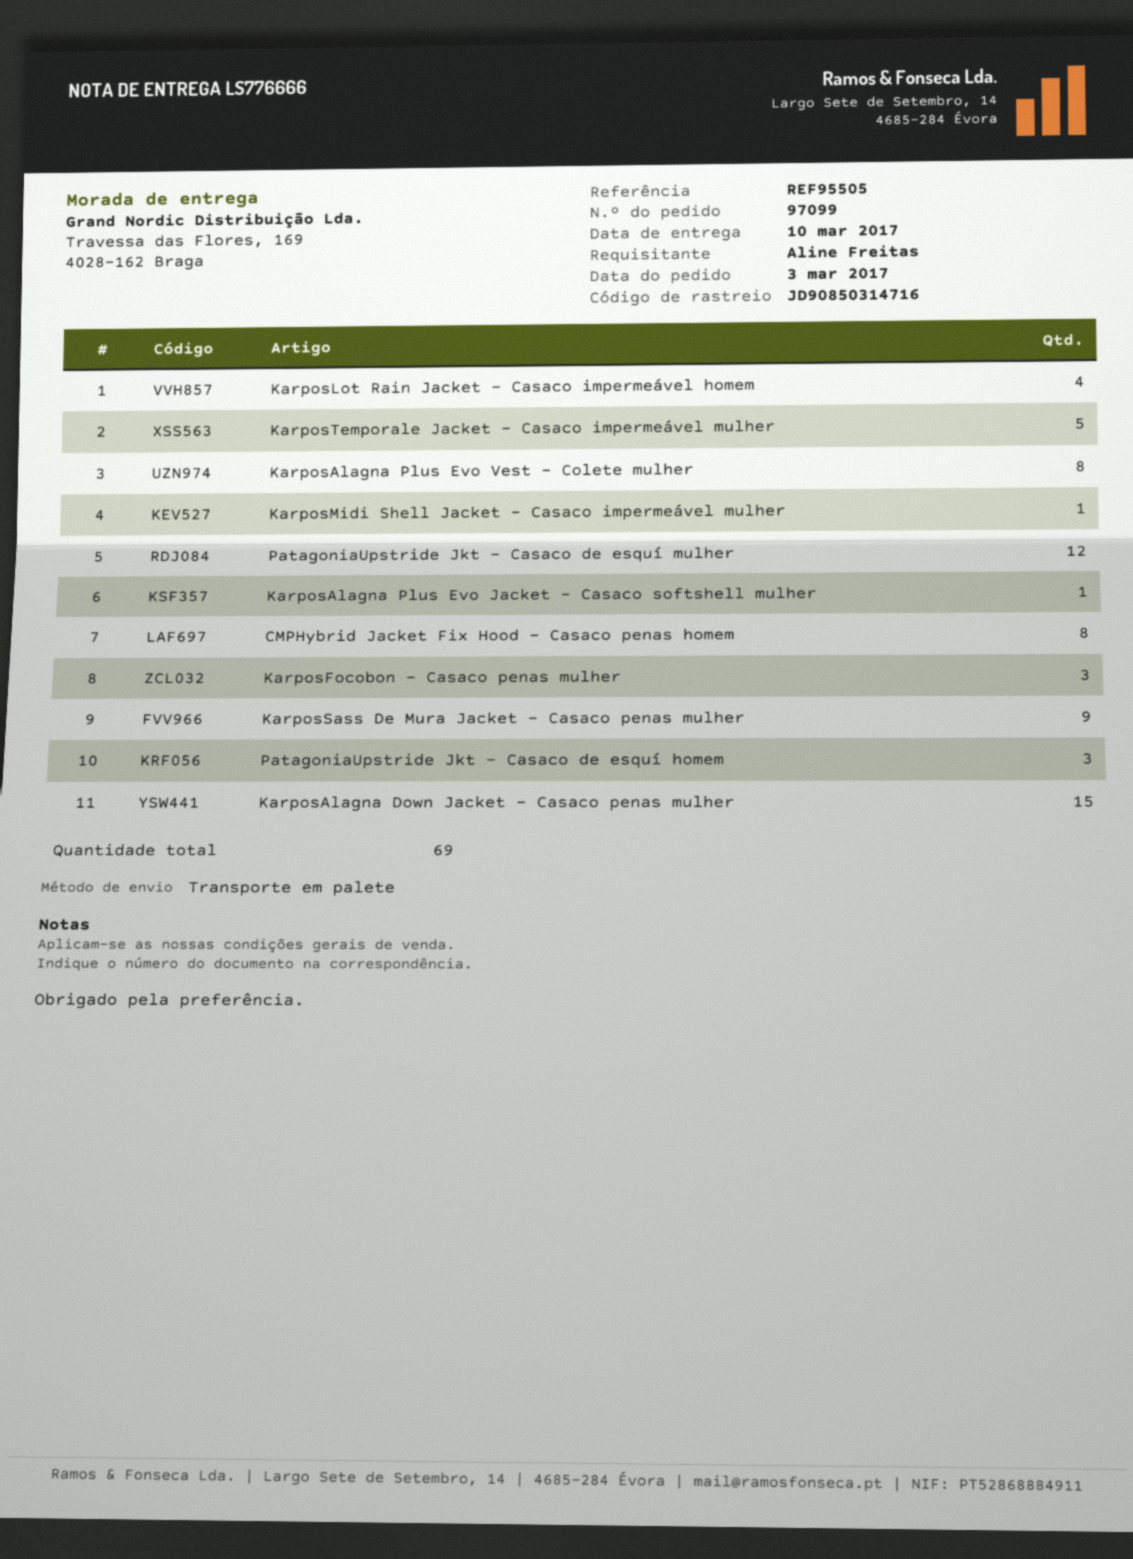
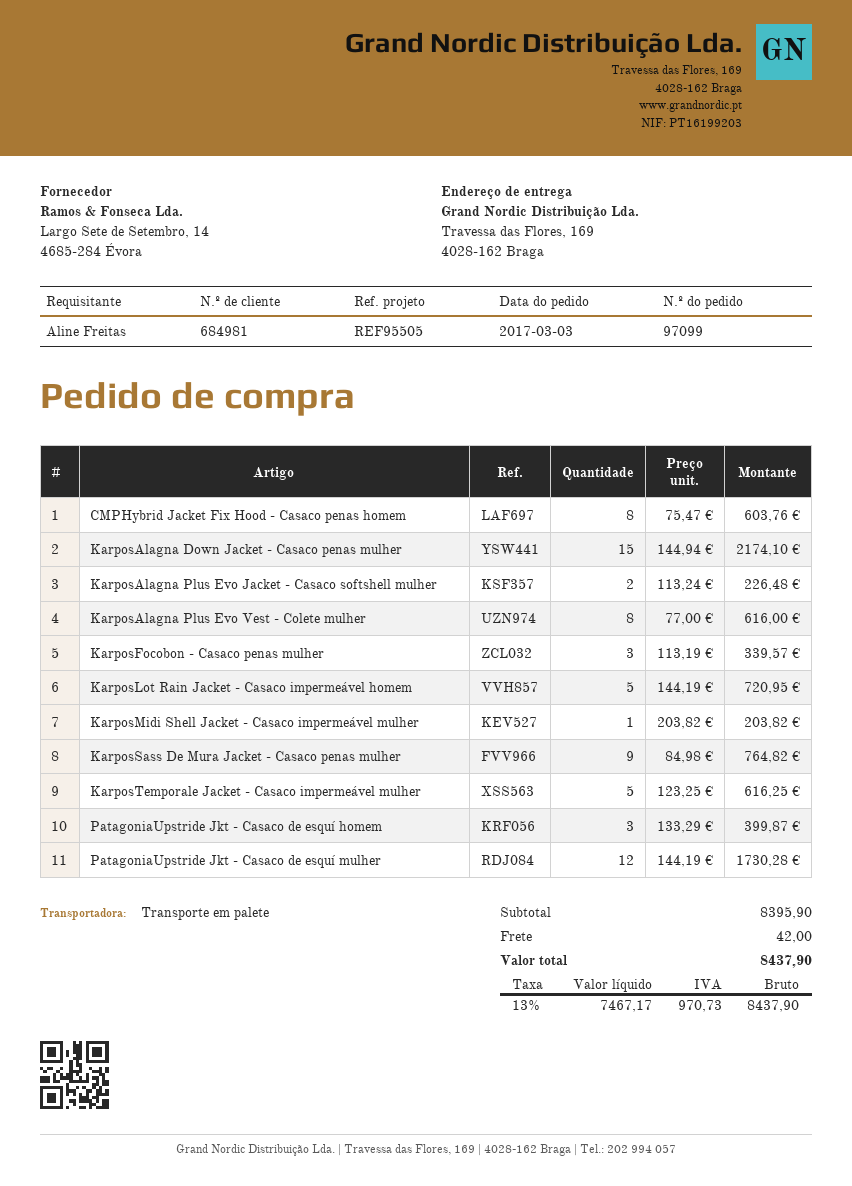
KarposLot Rain Jacket - Casaco impermeável homem: 4 -> 5
KarposAlagna Plus Evo Jacket - Casaco softshell mulher: 1 -> 2

